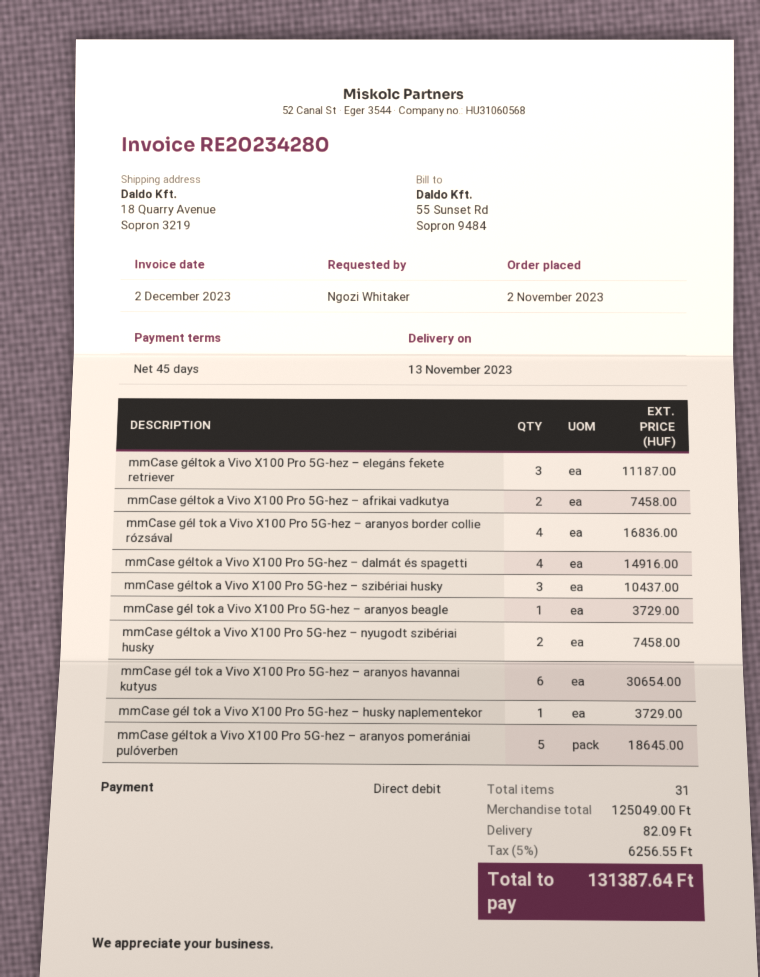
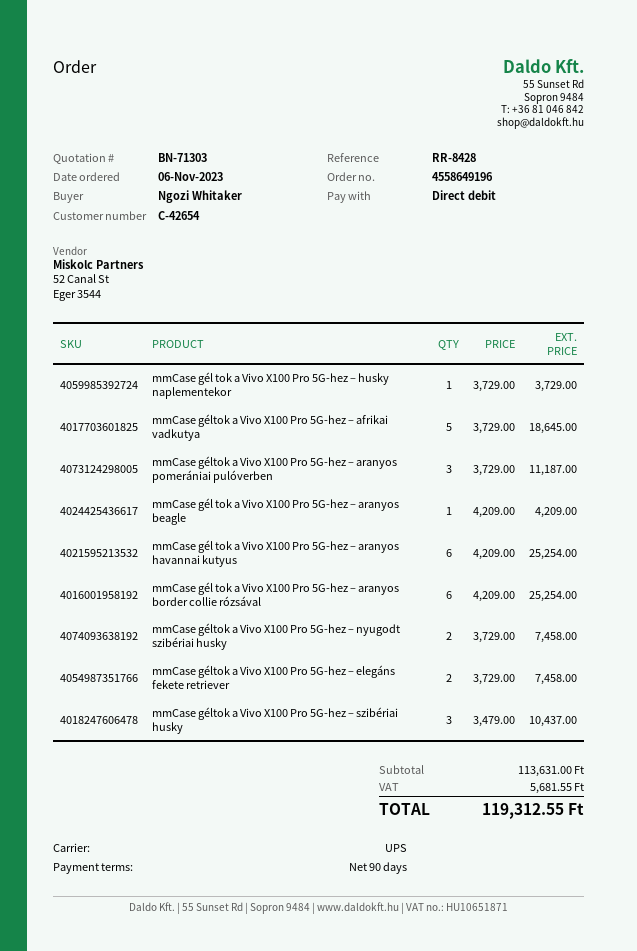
order date: 2023-11-02 -> 2023-11-06
payment terms: 45 days -> 90 days
mmCase géltok a Vivo X100 Pro 5G-hez – elegáns fekete retriever: 3 for 11187.00 -> 2 for 7458.00
mmCase géltok a Vivo X100 Pro 5G-hez – afrikai vadkutya: 2 for 7458.00 -> 5 for 18645.00
mmCase gél tok a Vivo X100 Pro 5G-hez – aranyos border collie rózsával: 4 for 16836.00 -> 6 for 25254.00
mmCase géltok a Vivo X100 Pro 5G-hez – dalmát és spagetti: 4 for 14916.00 -> none
mmCase gél tok a Vivo X100 Pro 5G-hez – aranyos beagle: 1 for 3729.00 -> 1 for 4209.00
mmCase gél tok a Vivo X100 Pro 5G-hez – aranyos havannai kutyus: 6 for 30654.00 -> 6 for 25254.00
mmCase géltok a Vivo X100 Pro 5G-hez – aranyos pomerániai pulóverben: 5 for 18645.00 -> 3 for 11187.00
subtotal: 125049.00 -> 113631.00
shipping: 82.09 -> none
tax: 6256.55 -> 5681.55
total: 131387.64 -> 119312.55

